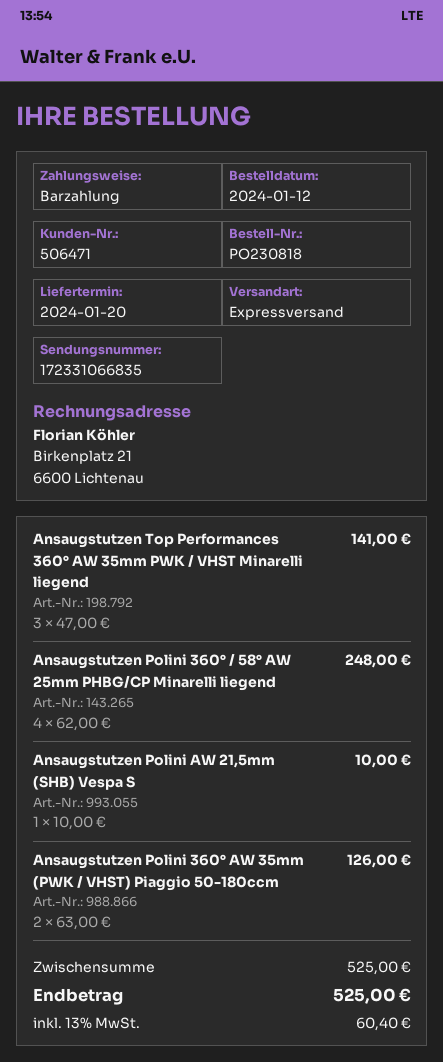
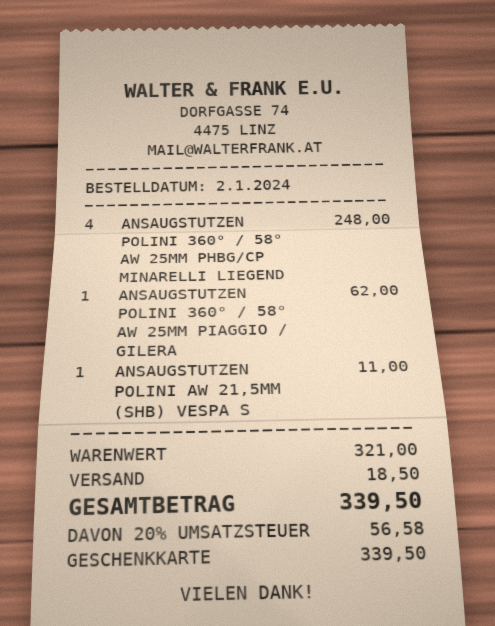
order date: 2024-01-12 -> 2024-01-02
payment method: cash -> gift card
Ansaugstutzen Top Performances 360° AW 35mm PWK / VHST Minarelli liegend: 3 for 141.00 -> none
Ansaugstutzen Polini AW 21,5mm (SHB) Vespa S: 1 for 10.00 -> 1 for 11.00
Ansaugstutzen Polini 360° AW 35mm (PWK / VHST) Piaggio 50-180ccm: 2 for 126.00 -> none
ANSAUGSTUTZEN POLINI 360° / 58° AW 25MM PIAGGIO / GILERA: none -> 1 for 62.00
subtotal: 525.00 -> 321.00
shipping: none -> 18.50
tax: 13% = 60.40 -> 20% = 56.58
total: 525.00 -> 339.50

